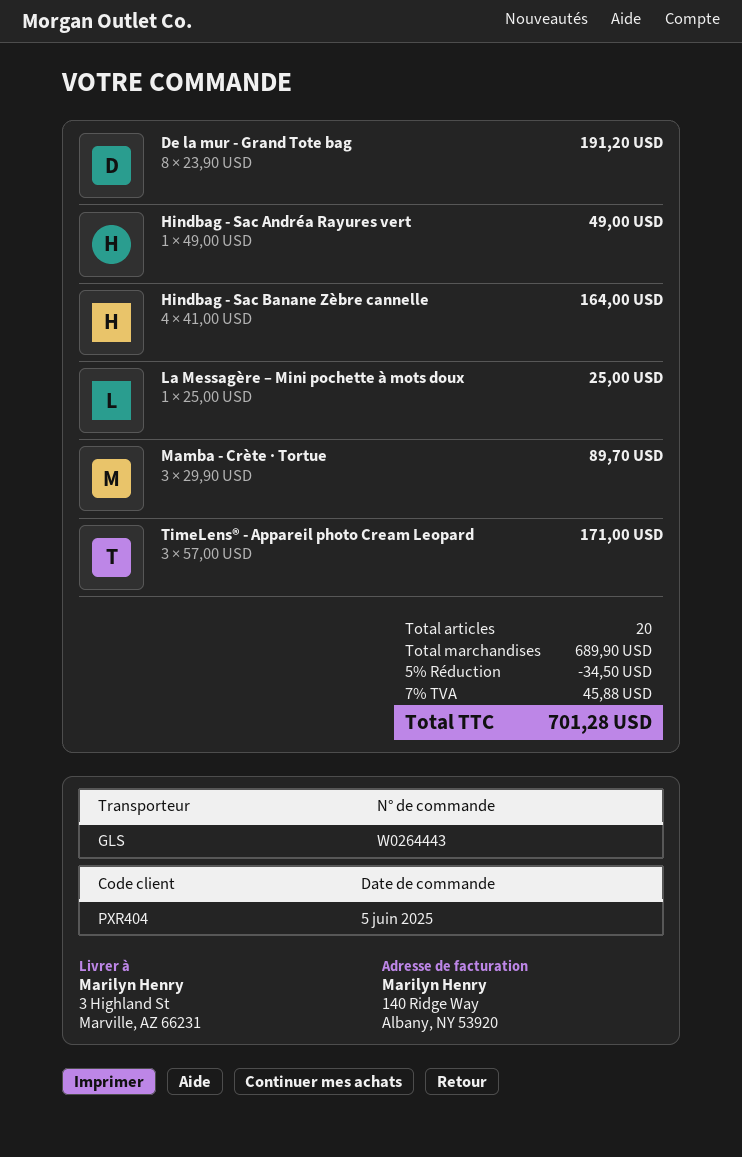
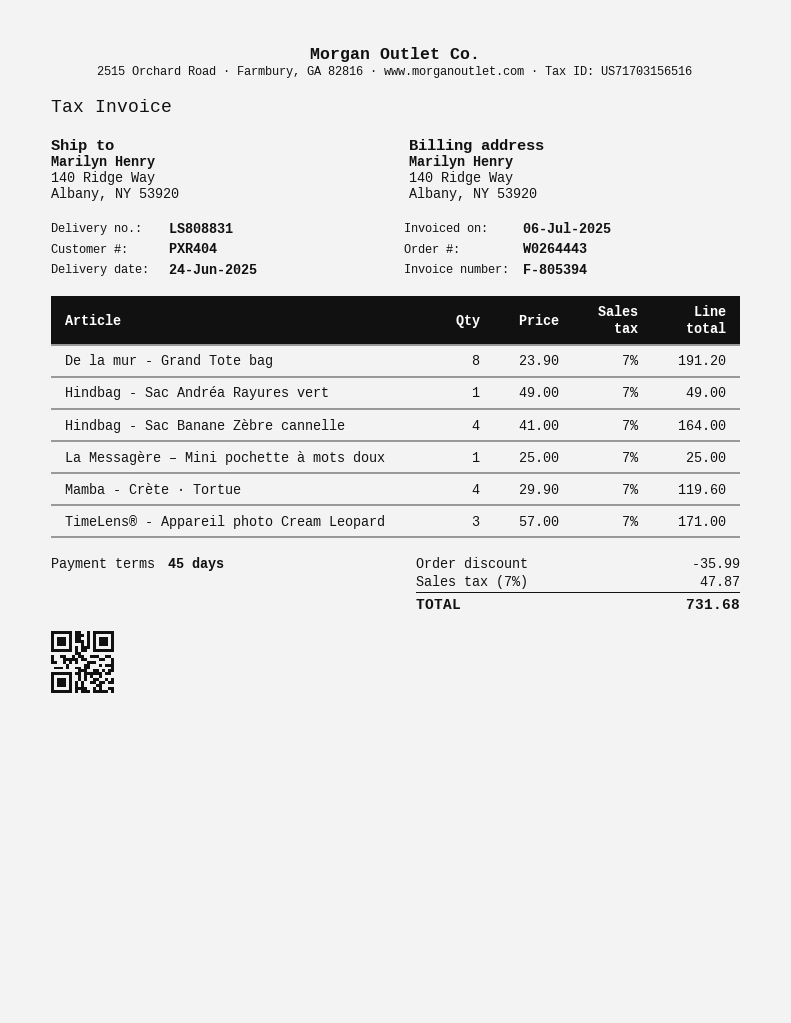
ship to: 3 Highland St, Marville, AZ 66231 -> 140 Ridge Way, Albany, NY 53920
Mamba - Crète · Tortue: 3 x 29.90 = 89.70 -> 4 x 29.90 = 119.60
discount: 34.50 -> 35.99
tax: 7% = 45.88 -> 7% = 47.87
total: 701.28 -> 731.68

